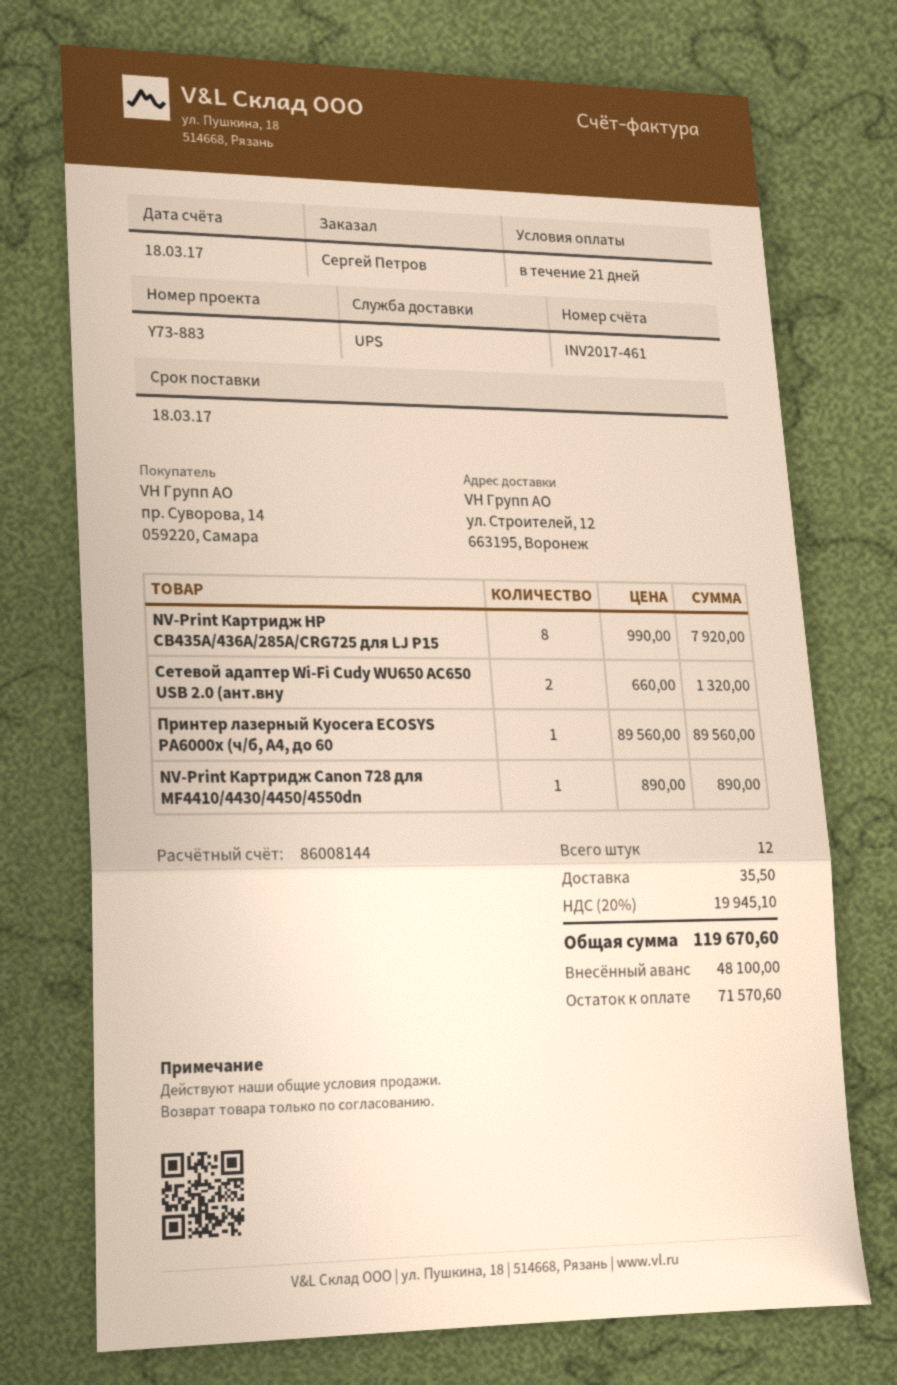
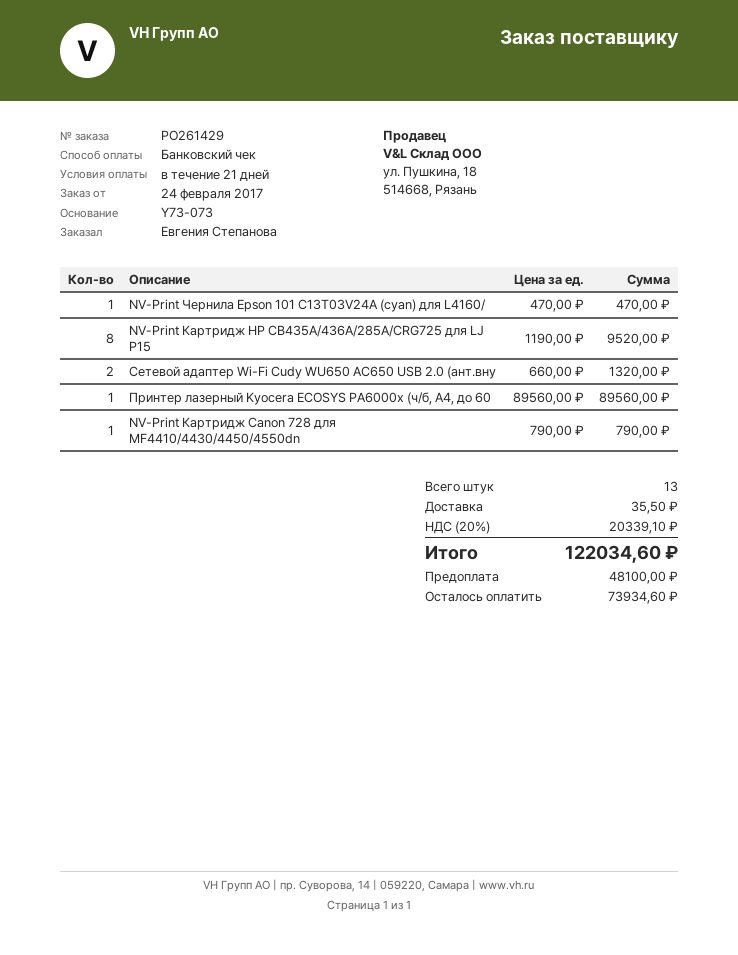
reference: Y73-883 -> Y73-073
ordered by: Сергей Петров -> Евгения Степанова
NV-Print Картридж HP CB435A/436A/285A/CRG725 для LJ P15: 8 x 990.00 = 7920.00 -> 8 x 1190.00 = 9520.00
NV-Print Картридж Canon 728 для MF4410/4430/4450/4550dn: 1 x 890.00 = 890.00 -> 1 x 790.00 = 790.00
NV-Print Чернила Epson 101 C13T03V24A (cyan) для L4160/: none -> 1 x 470.00 = 470.00
total quantity: 12 -> 13
tax: 20% = 19945.10 -> 20% = 20339.10
total: 119670.60 -> 122034.60
balance: 71570.60 -> 73934.60

